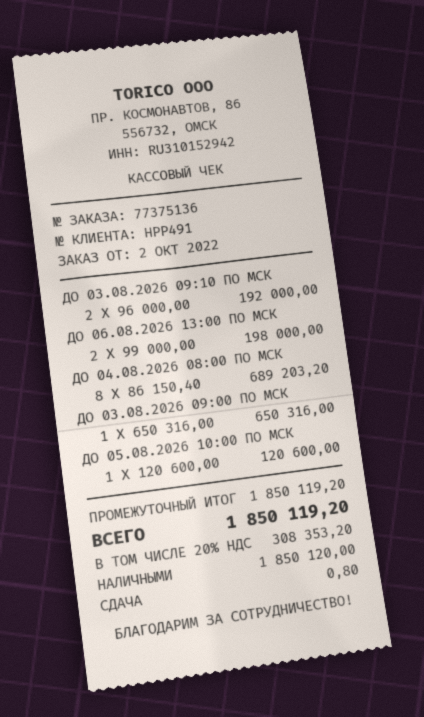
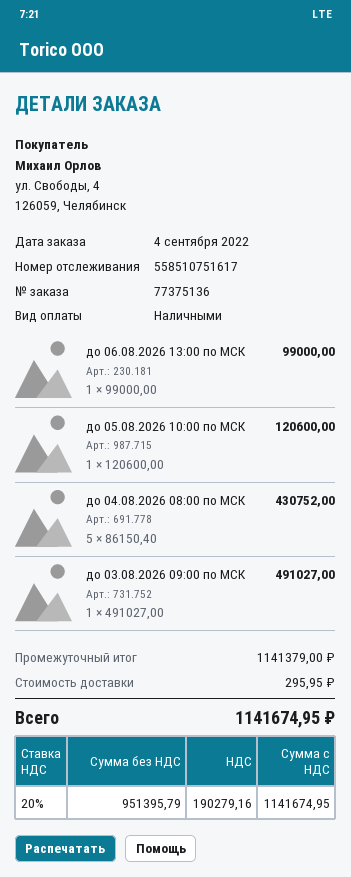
order date: 2022-10-02 -> 2022-09-04
ДО 03.08.2026 09:10 ПО МСК: 2 x 96000.00 = 192000.00 -> none
ДО 06.08.2026 13:00 ПО МСК: 2 x 99000.00 = 198000.00 -> 1 x 99000.00 = 99000.00
ДО 04.08.2026 08:00 ПО МСК: 8 x 86150.40 = 689203.20 -> 5 x 86150.40 = 430752.00
ДО 03.08.2026 09:00 ПО МСК: 1 x 650316.00 = 650316.00 -> 1 x 491027.00 = 491027.00
subtotal: 1850119.20 -> 1141379.00
shipping: none -> 295.95
tax: 20% = 308353.20 -> 20% = 190279.16
total: 1850119.20 -> 1141674.95

